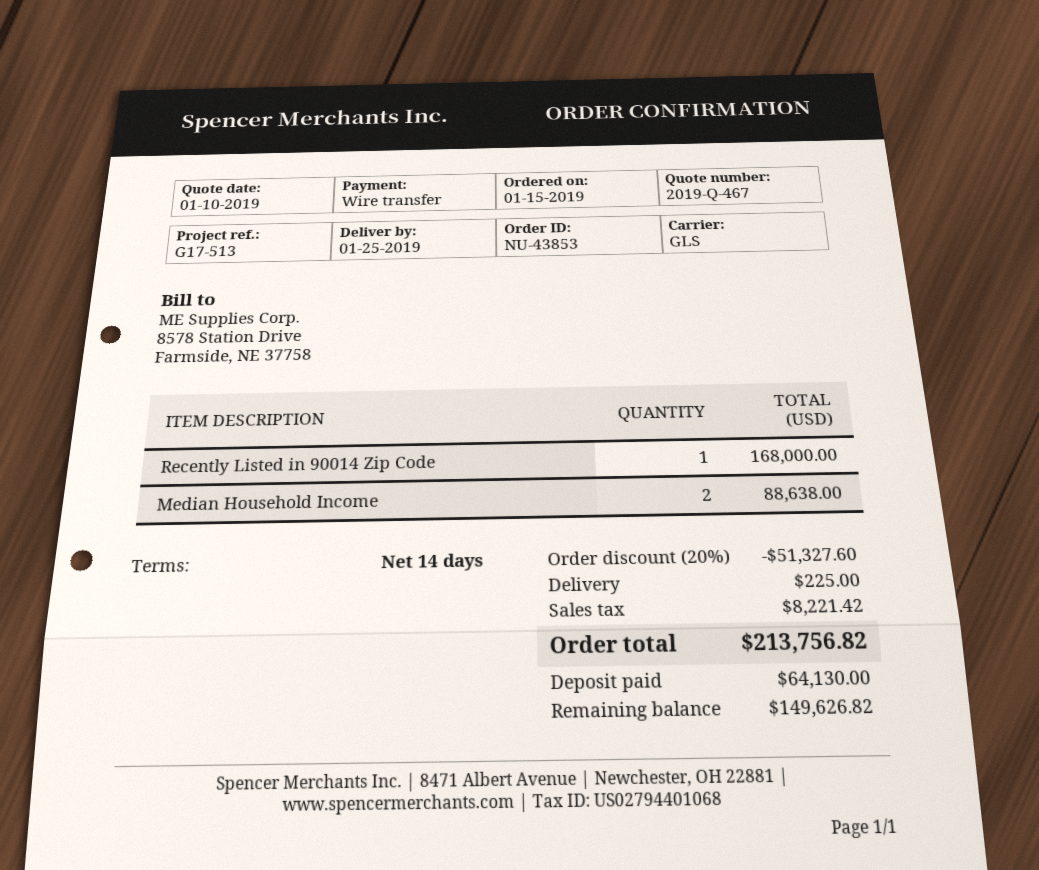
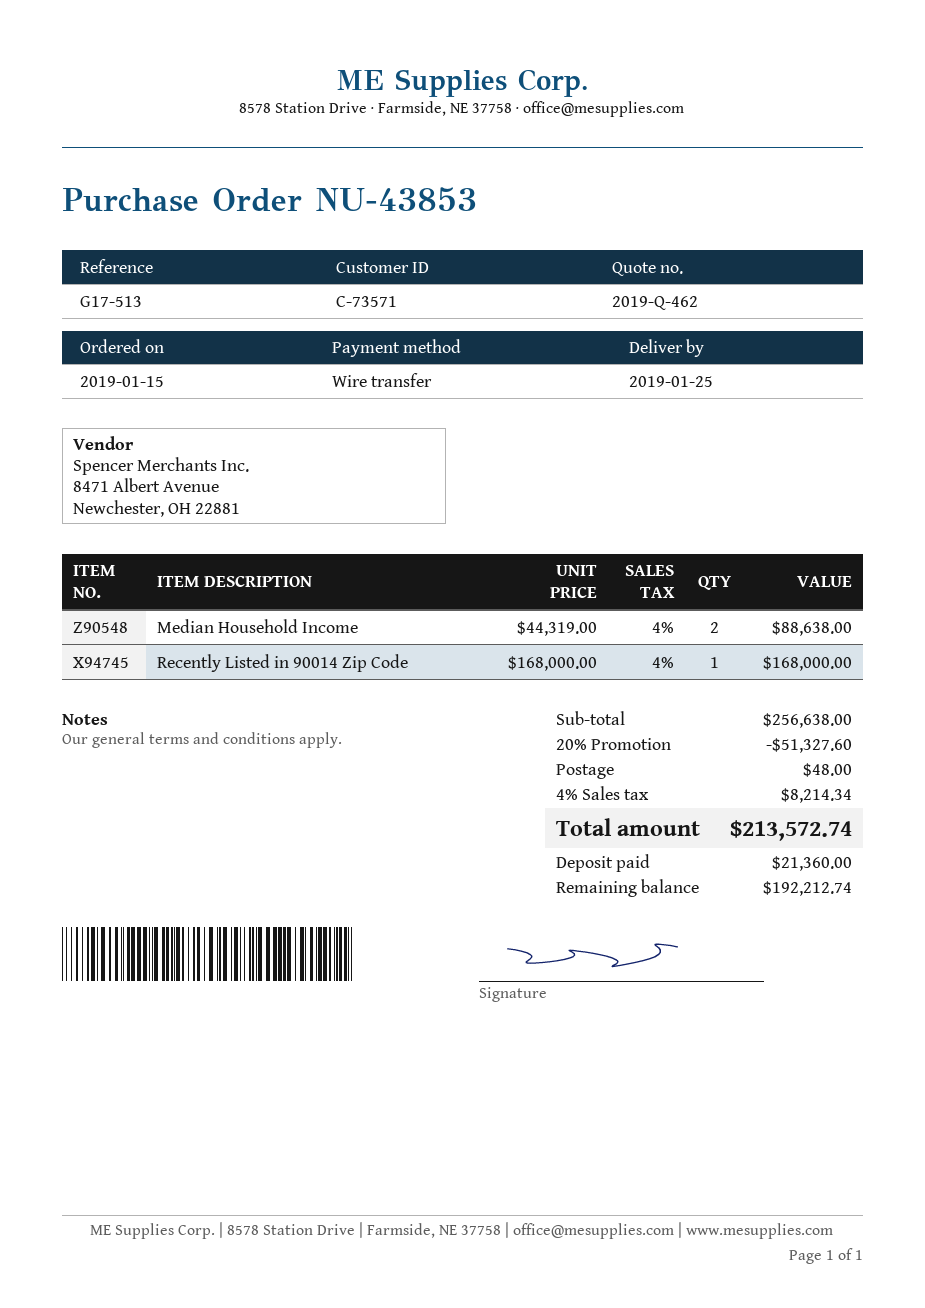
quote number: 2019-Q-467 -> 2019-Q-462
shipping: 225.00 -> 48.00
tax: 8221.42 -> 8214.34
total: 213756.82 -> 213572.74
deposit: 64130.00 -> 21360.00
balance: 149626.82 -> 192212.74

